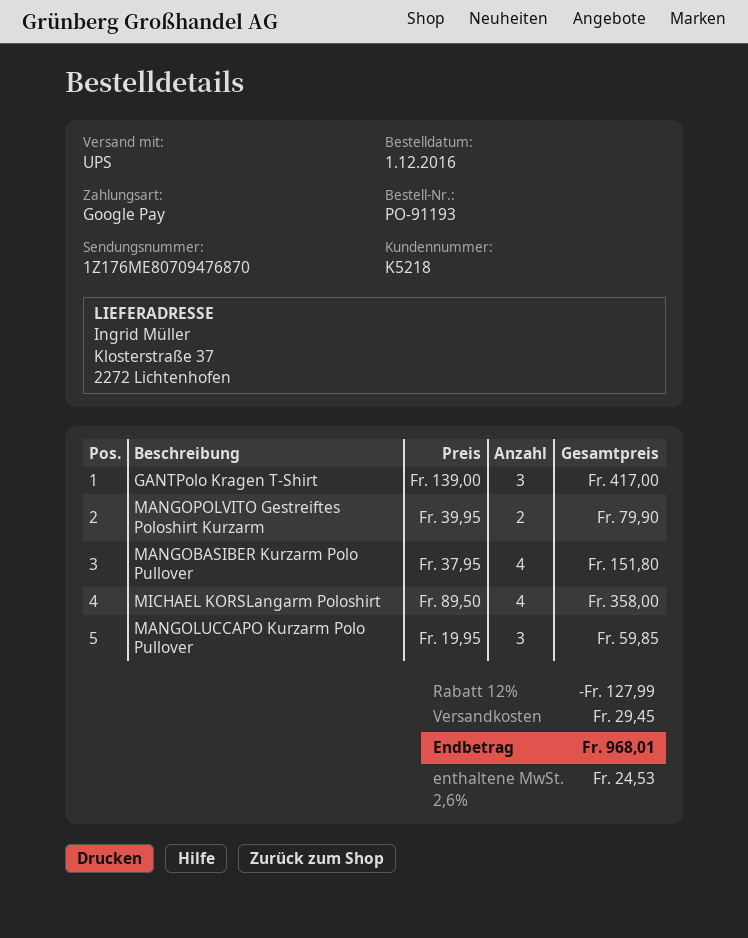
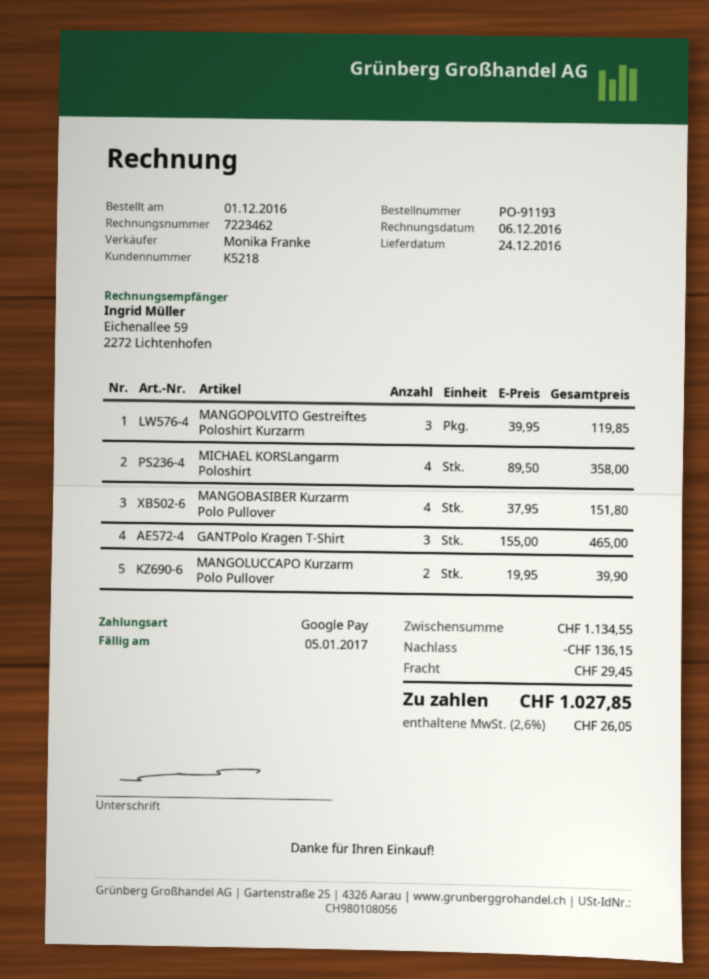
GANTPolo Kragen T-Shirt: 3 x 139.00 = 417.00 -> 3 x 155.00 = 465.00
MANGOPOLVITO Gestreiftes Poloshirt Kurzarm: 2 x 39.95 = 79.90 -> 3 x 39.95 = 119.85
MANGOLUCCAPO Kurzarm Polo Pullover: 3 x 19.95 = 59.85 -> 2 x 19.95 = 39.90
discount: 127.99 -> 136.15
tax: 2.6% = 24.53 -> 2.6% = 26.05
total: 968.01 -> 1027.85

